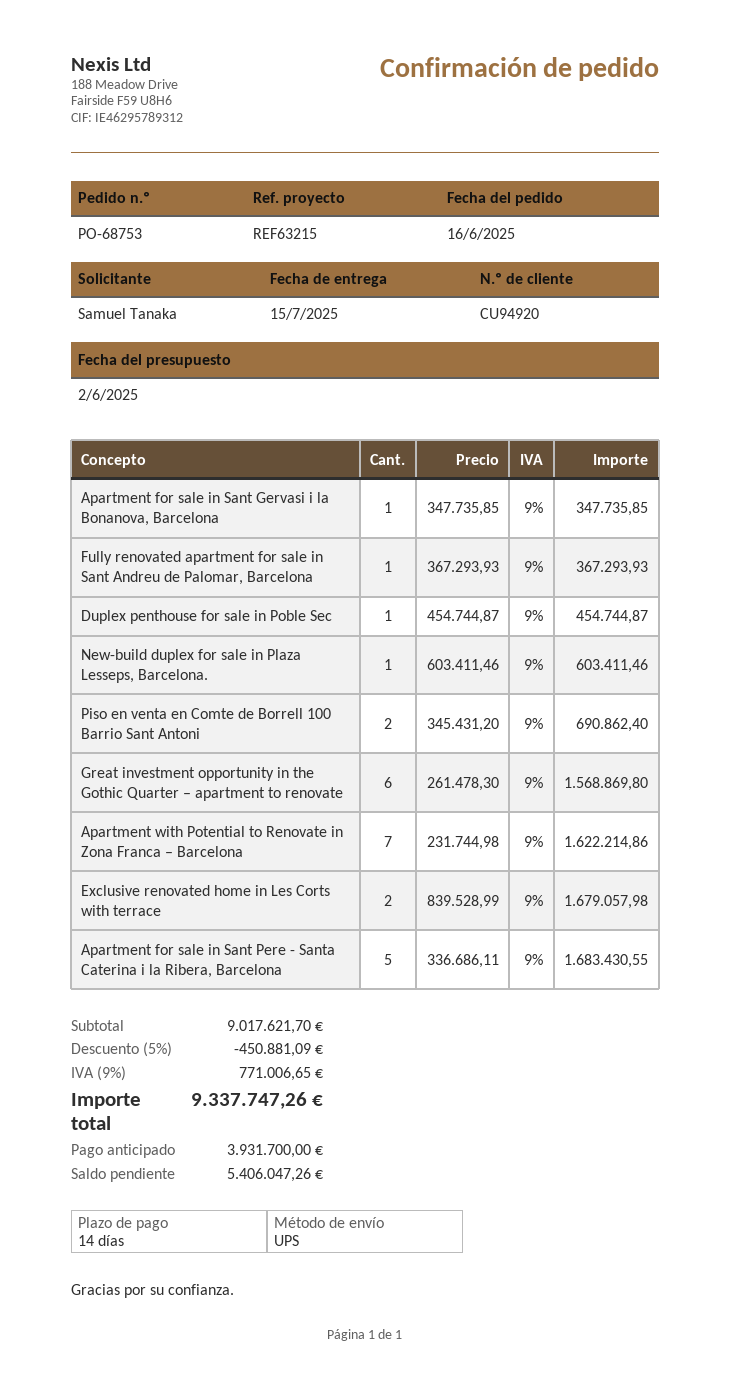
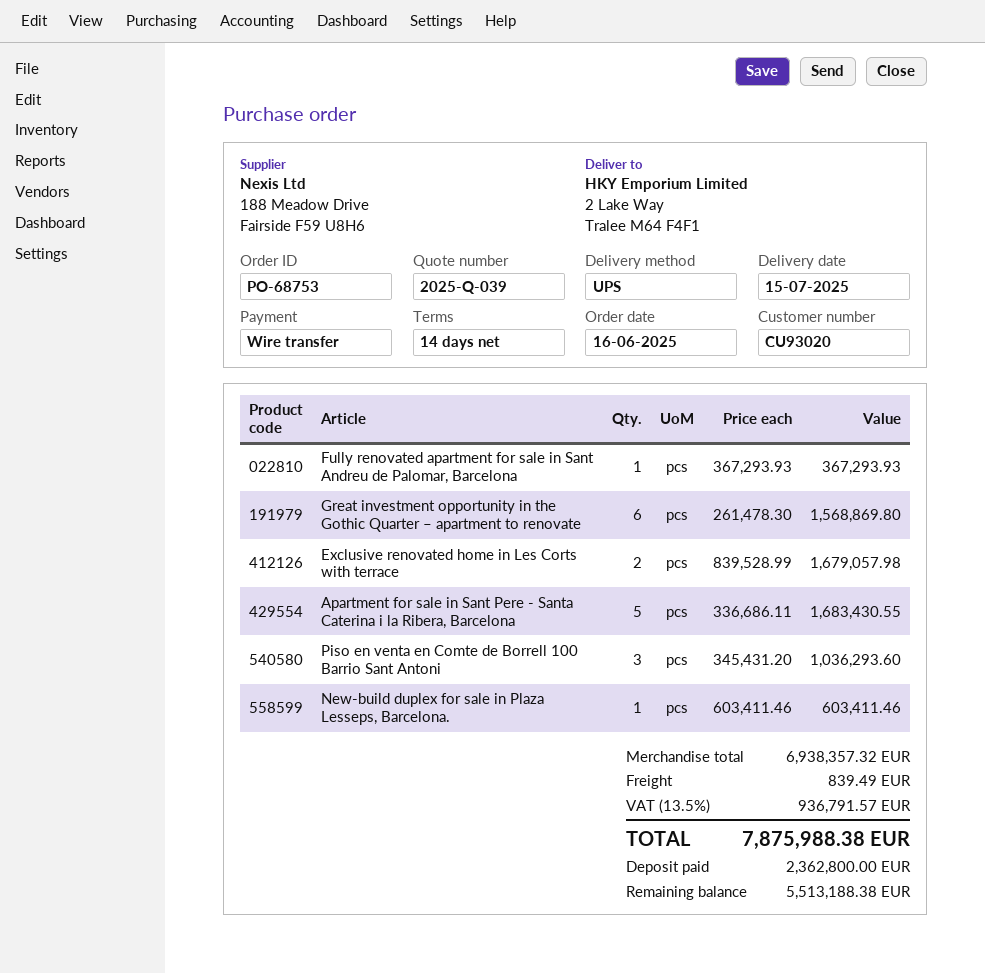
customer number: CU94920 -> CU93020
Apartment for sale in Sant Gervasi i la Bonanova, Barcelona: 1 x 347735.85 = 347735.85 -> none
Duplex penthouse for sale in Poble Sec: 1 x 454744.87 = 454744.87 -> none
Piso en venta en Comte de Borrell 100 Barrio Sant Antoni: 2 x 345431.20 = 690862.40 -> 3 x 345431.20 = 1036293.60
Apartment with Potential to Renovate in Zona Franca – Barcelona: 7 x 231744.98 = 1622214.86 -> none
subtotal: 9017621.70 -> 6938357.32
discount: 5% = 450881.09 -> none
shipping: none -> 839.49
tax: 9% = 771006.65 -> 13.5% = 936791.57
total: 9337747.26 -> 7875988.38
deposit: 3931700.00 -> 2362800.00
balance: 5406047.26 -> 5513188.38

